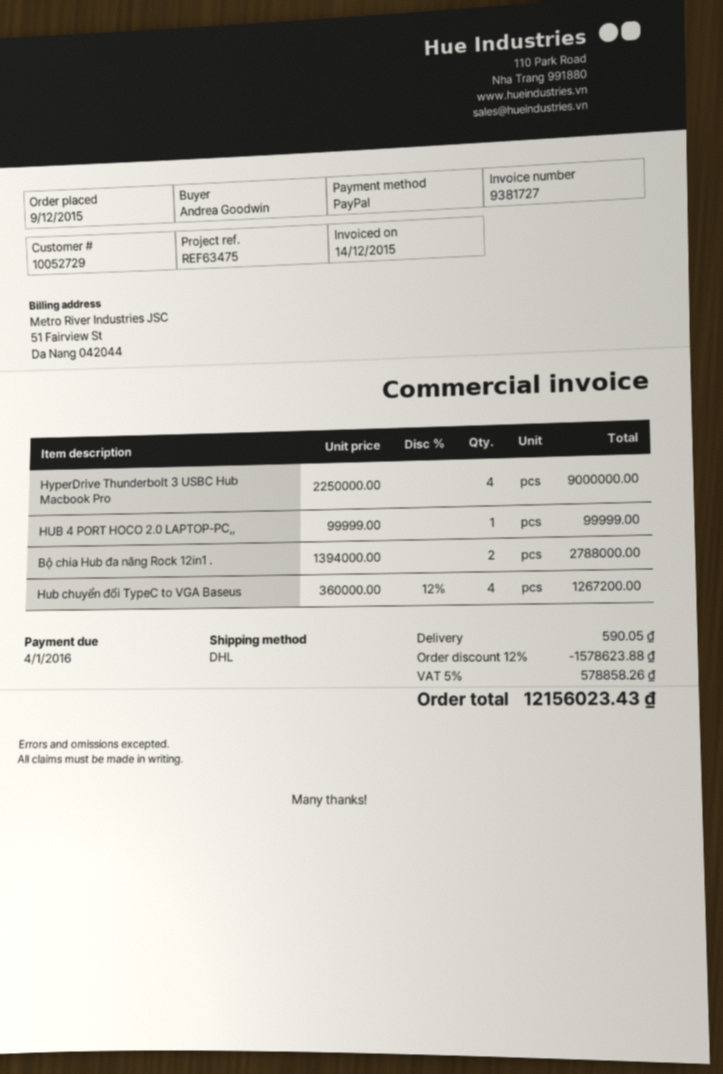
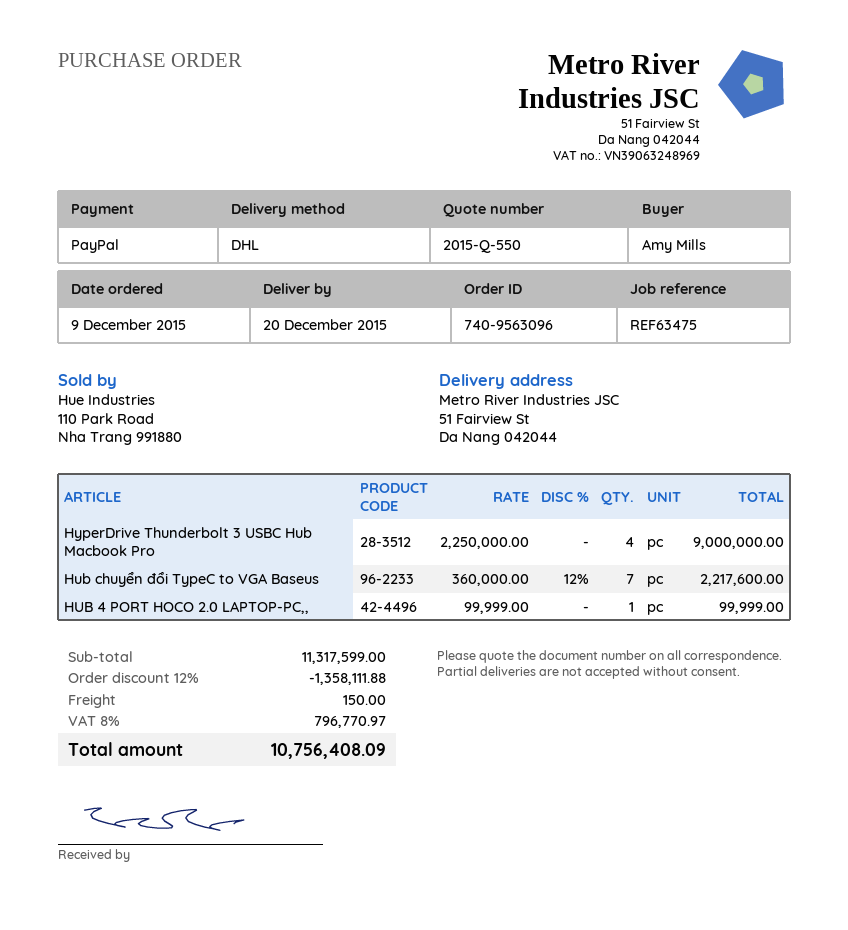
ordered by: Andrea Goodwin -> Amy Mills
Bộ chia Hub đa năng Rock 12in1 .: 2 x 1394000.00 = 2788000.00 -> none
Hub chuyển đổi TypeC to VGA Baseus: 4 x 360000.00 - 12% = 1267200.00 -> 7 x 360000.00 - 12% = 2217600.00
discount: 12% = 1578623.88 -> 12% = 1358111.88
shipping: 590.05 -> 150.00
tax: 5% = 578858.26 -> 8% = 796770.97
total: 12156023.43 -> 10756408.09

